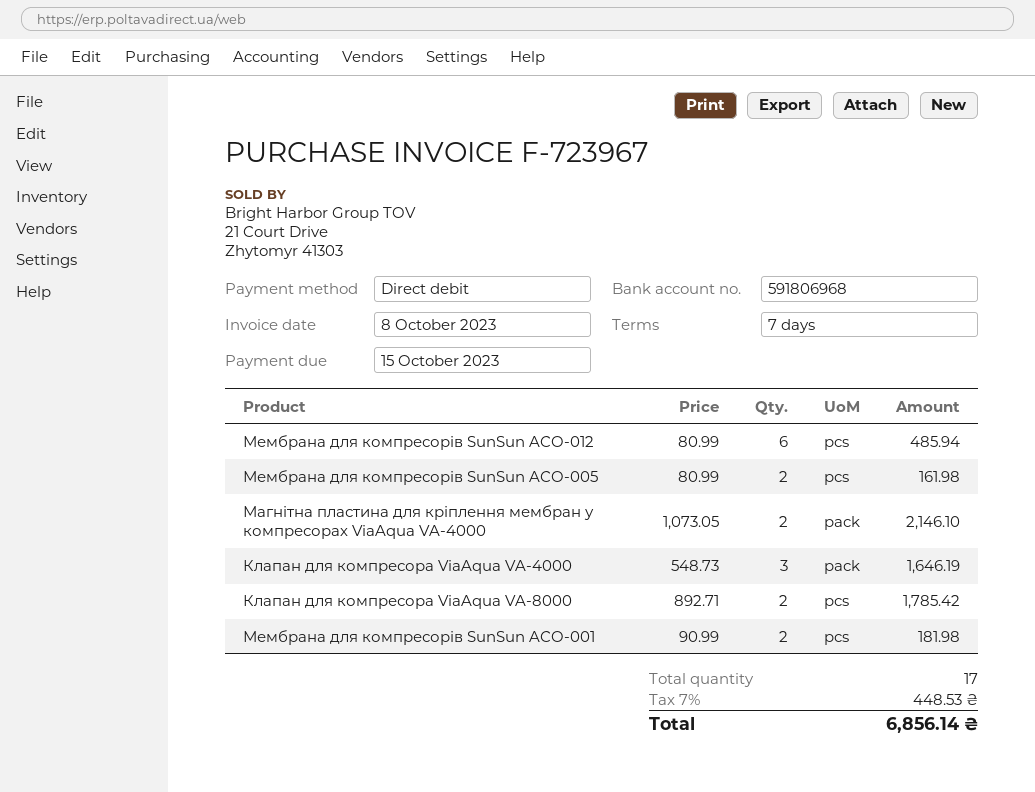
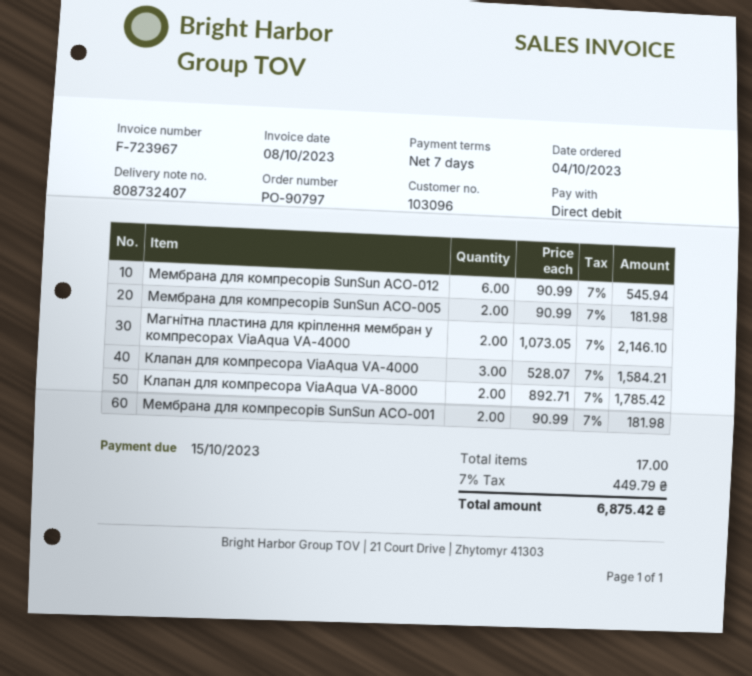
Мембрана для компресорів SunSun ACO-012: 6 x 80.99 = 485.94 -> 6 x 90.99 = 545.94
Мембрана для компресорів SunSun ACO-005: 2 x 80.99 = 161.98 -> 2 x 90.99 = 181.98
Клапан для компресора ViaAqua VA-4000: 3 x 548.73 = 1646.19 -> 3 x 528.07 = 1584.21
tax: 7% = 448.53 -> 7% = 449.79
total: 6856.14 -> 6875.42

